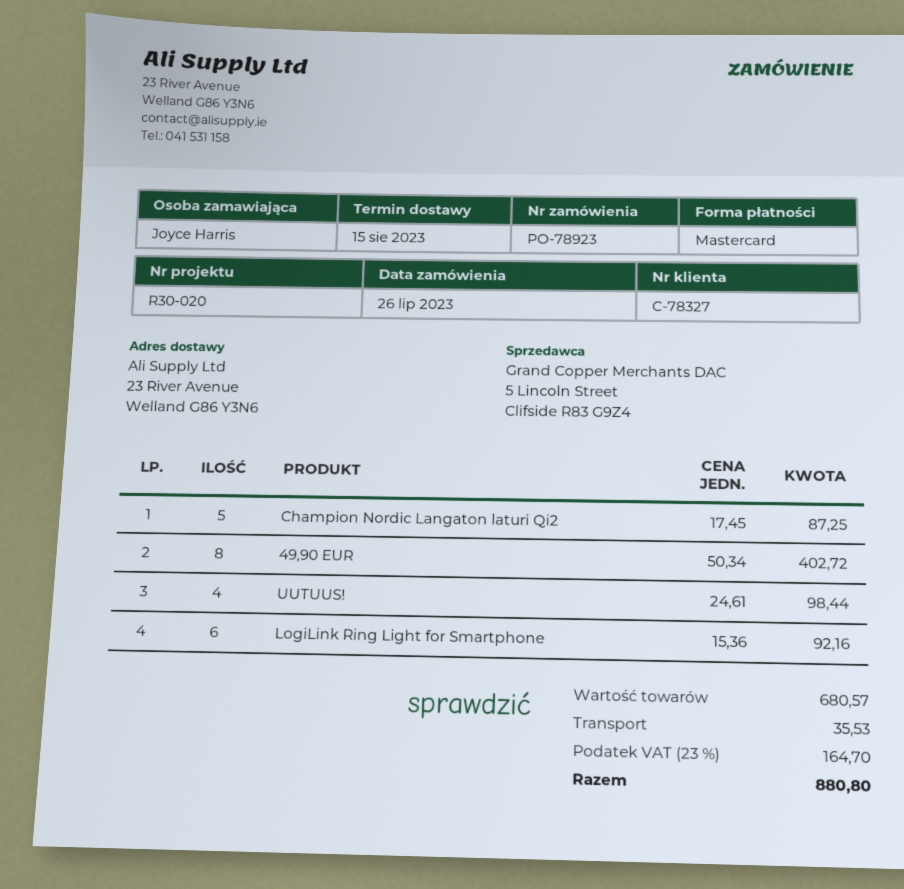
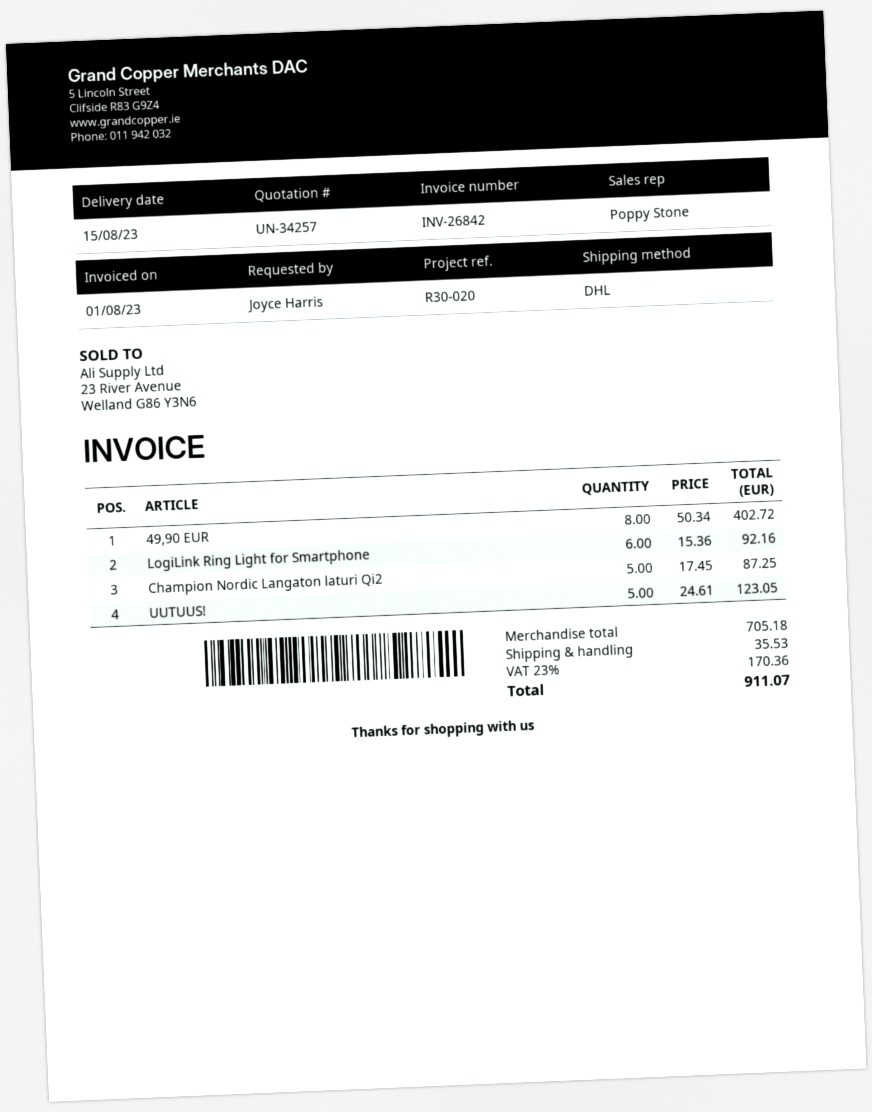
UUTUUS!: 4 x 24.61 = 98.44 -> 5 x 24.61 = 123.05
subtotal: 680.57 -> 705.18
tax: 23% = 164.70 -> 23% = 170.36
total: 880.80 -> 911.07

